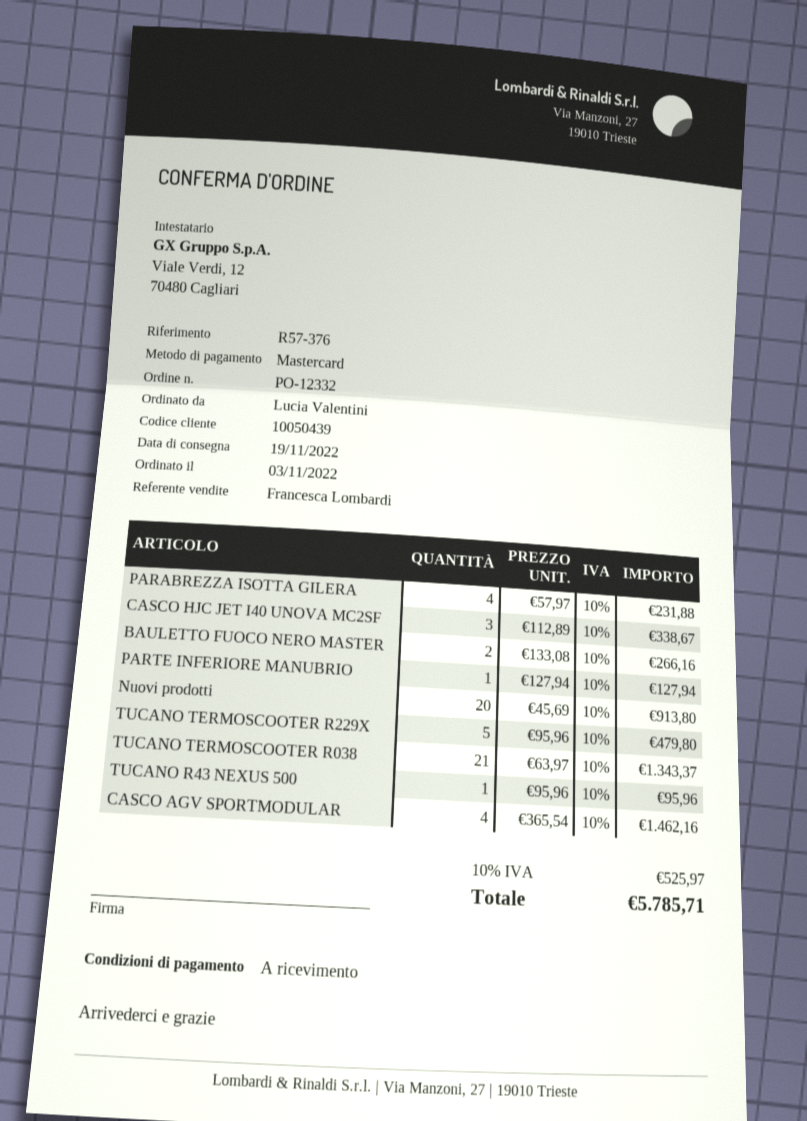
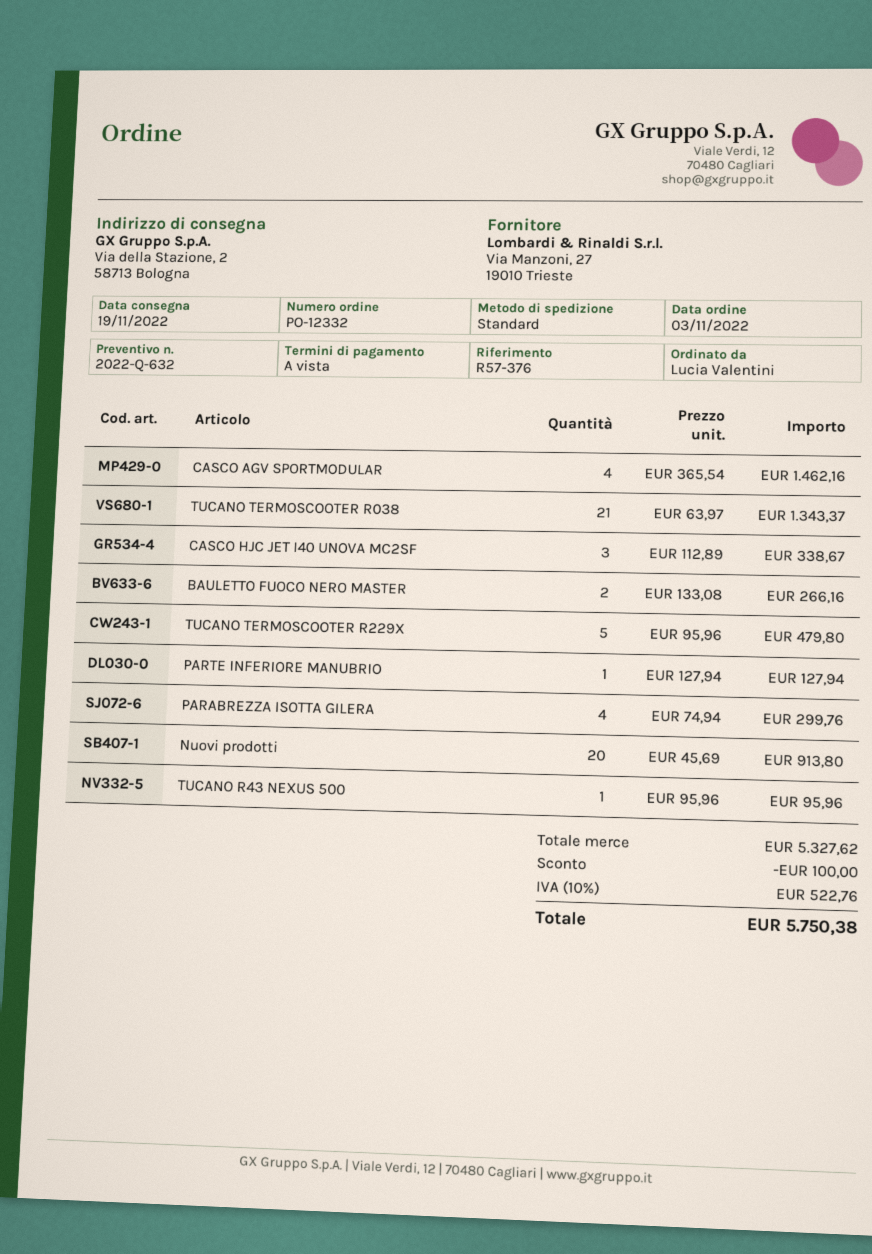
PARABREZZA ISOTTA GILERA: 4 x 57.97 = 231.88 -> 4 x 74.94 = 299.76
discount: none -> 100.00
tax: 10% = 525.97 -> 10% = 522.76
total: 5785.71 -> 5750.38

